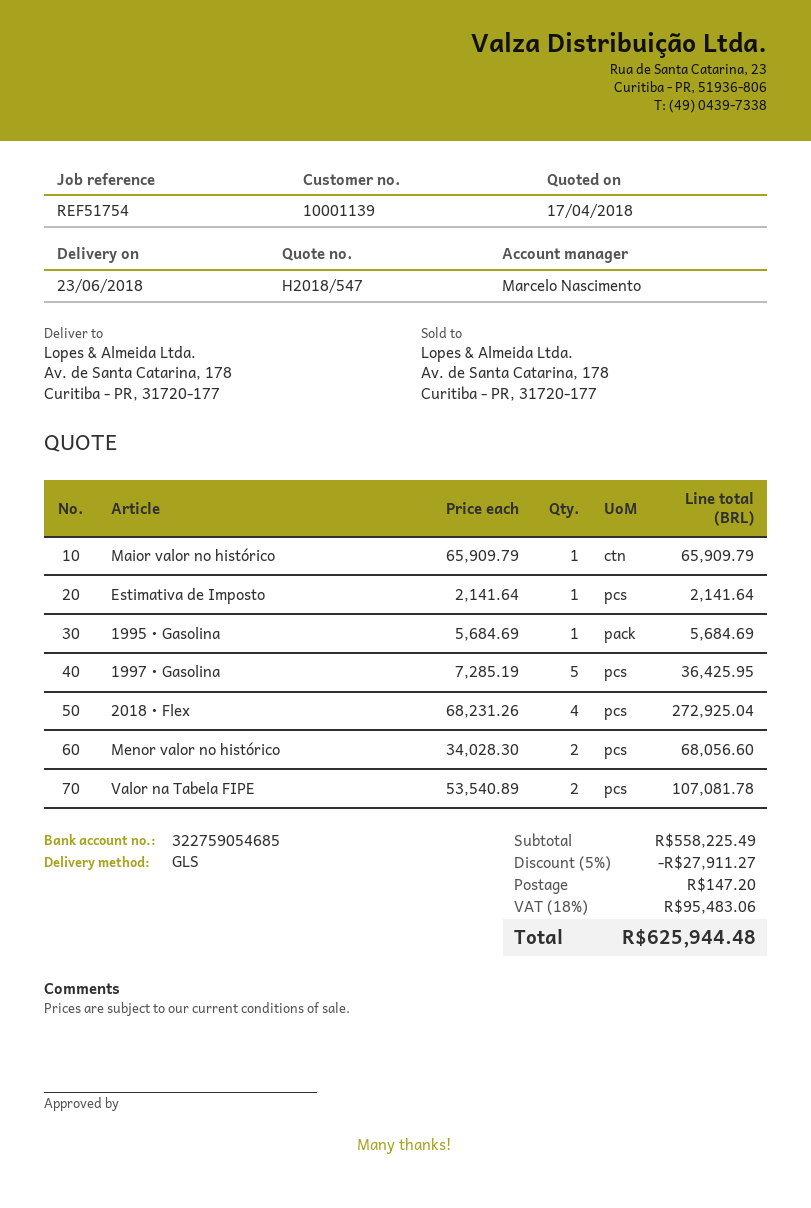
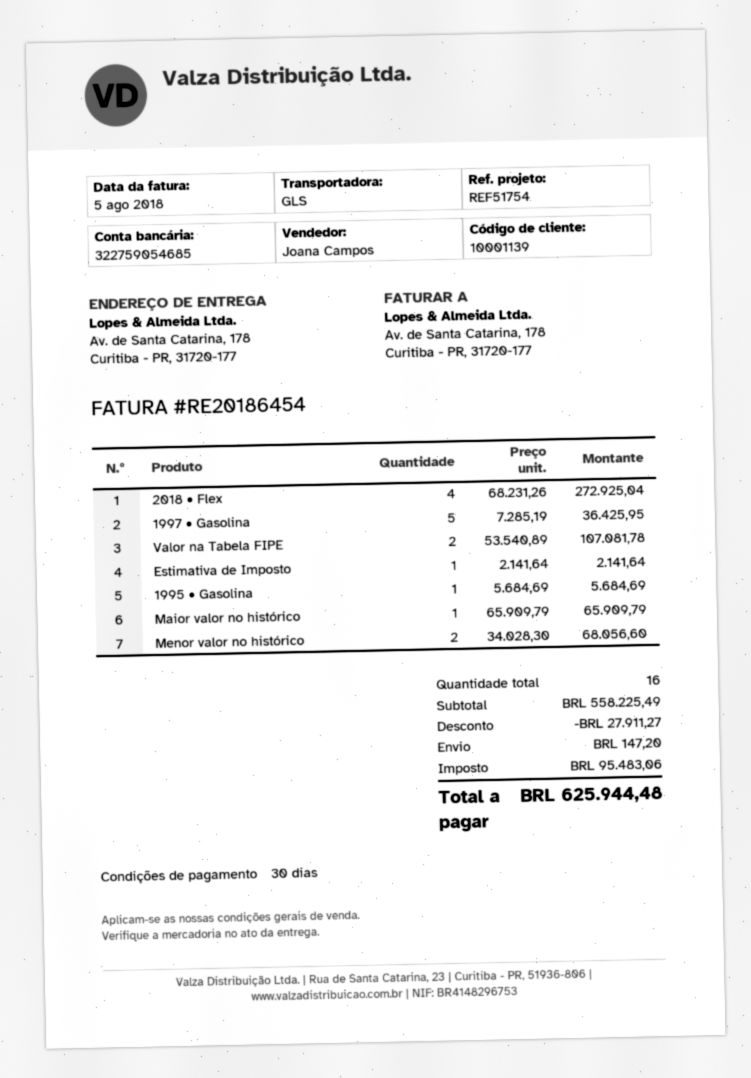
sales rep: Marcelo Nascimento -> Joana Campos

